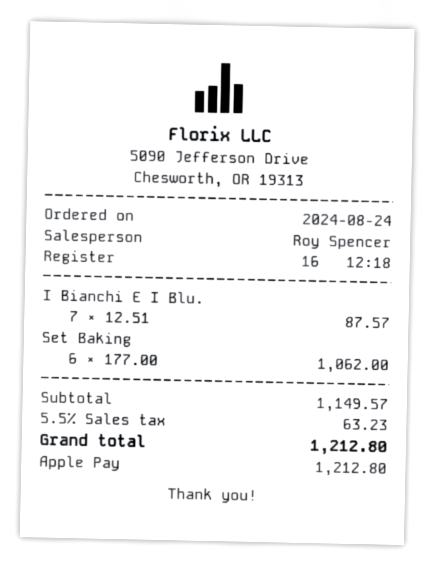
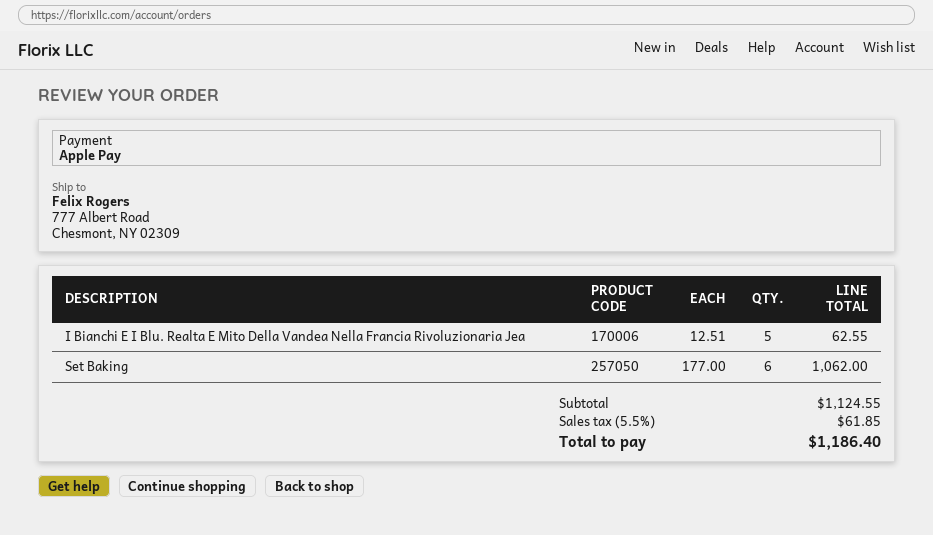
I Bianchi E I Blu.: 7 x 12.51 = 87.57 -> 5 x 12.51 = 62.55
subtotal: 1149.57 -> 1124.55
tax: 5.5% = 63.23 -> 5.5% = 61.85
total: 1212.80 -> 1186.40

